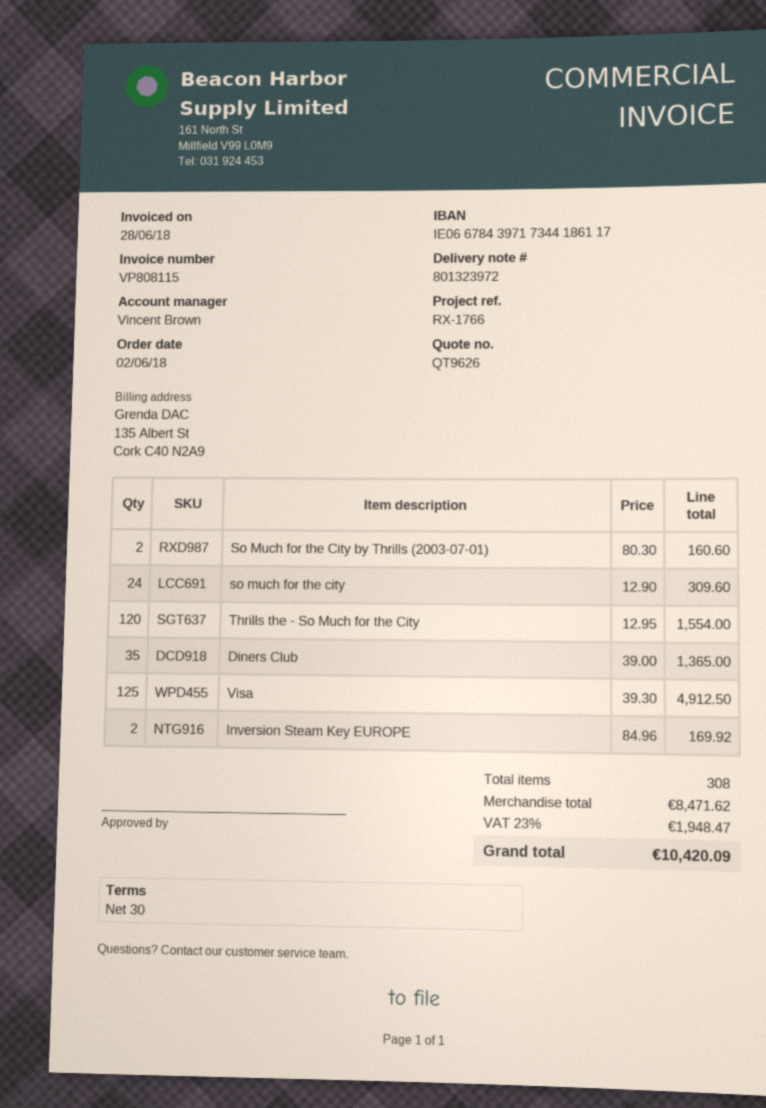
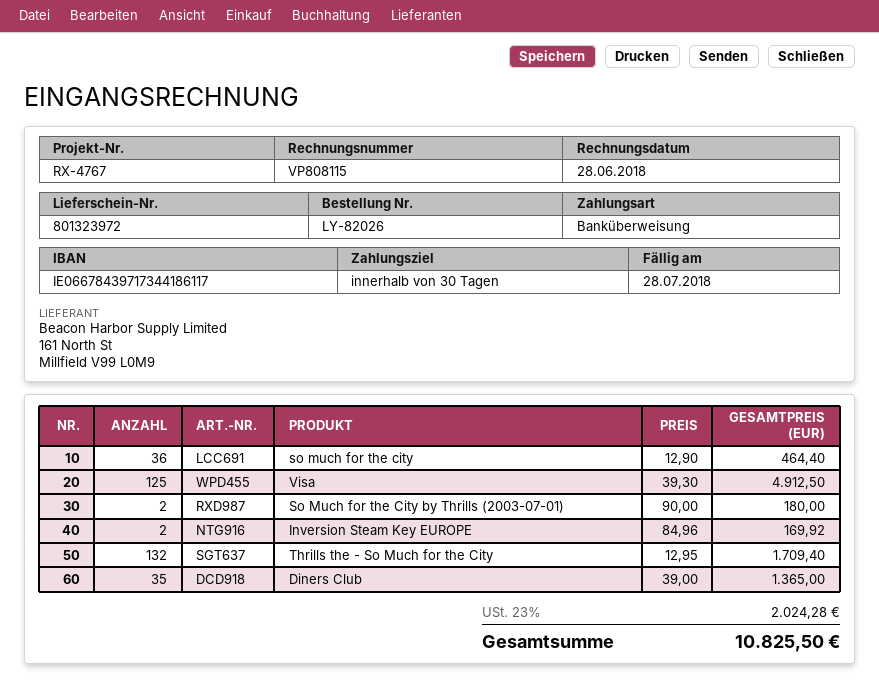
reference: RX-1766 -> RX-4767
So Much for the City by Thrills (2003-07-01): 2 x 80.30 = 160.60 -> 2 x 90.00 = 180.00
so much for the city: 24 x 12.90 = 309.60 -> 36 x 12.90 = 464.40
Thrills the - So Much for the City: 120 x 12.95 = 1554.00 -> 132 x 12.95 = 1709.40
tax: 23% = 1948.47 -> 23% = 2024.28
total: 10420.09 -> 10825.50

